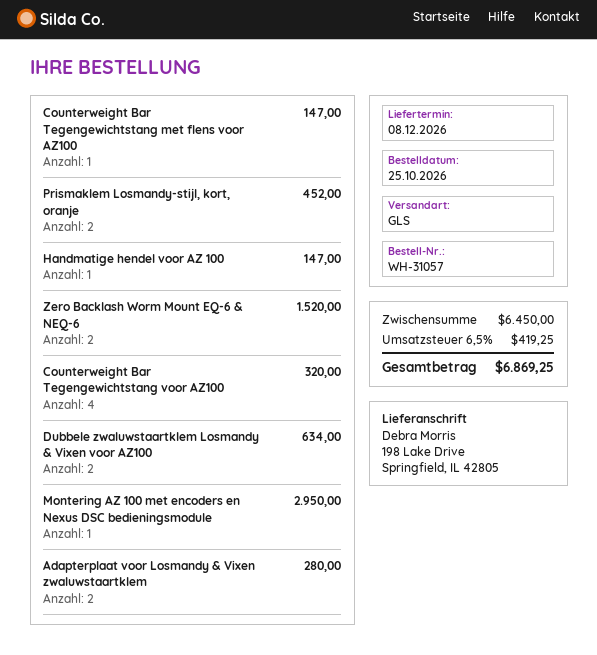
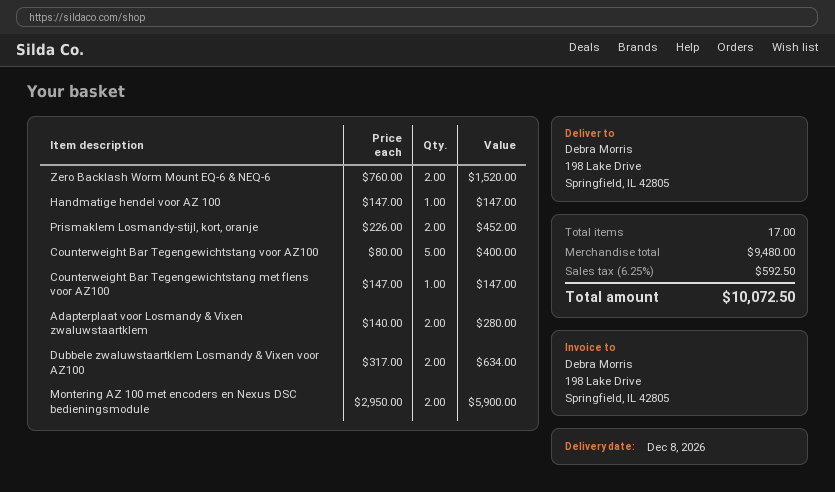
Counterweight Bar Tegengewichtstang voor AZ100: 4 for 320.00 -> 5 for 400.00
Montering AZ 100 met encoders en Nexus DSC bedieningsmodule: 1 for 2950.00 -> 2 for 5900.00
subtotal: 6450.00 -> 9480.00
tax: 6.5% = 419.25 -> 6.25% = 592.50
total: 6869.25 -> 10072.50

